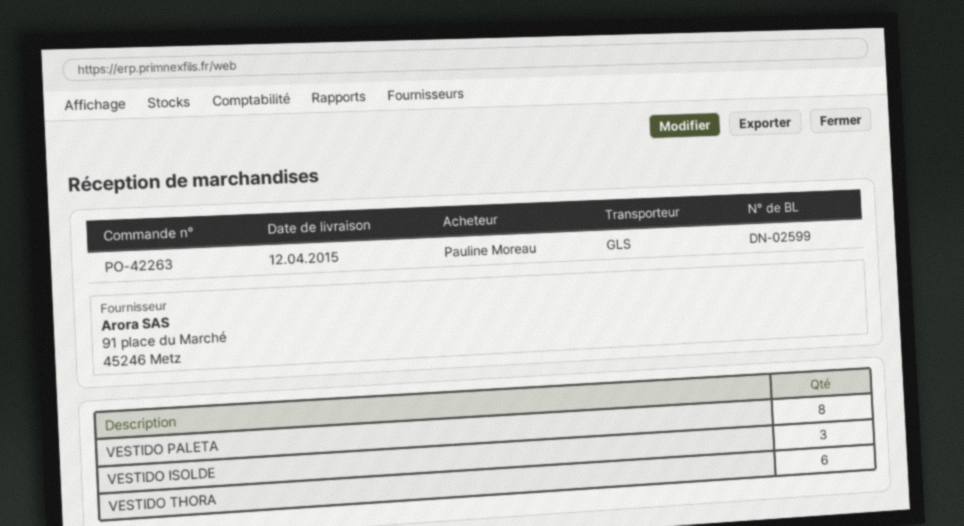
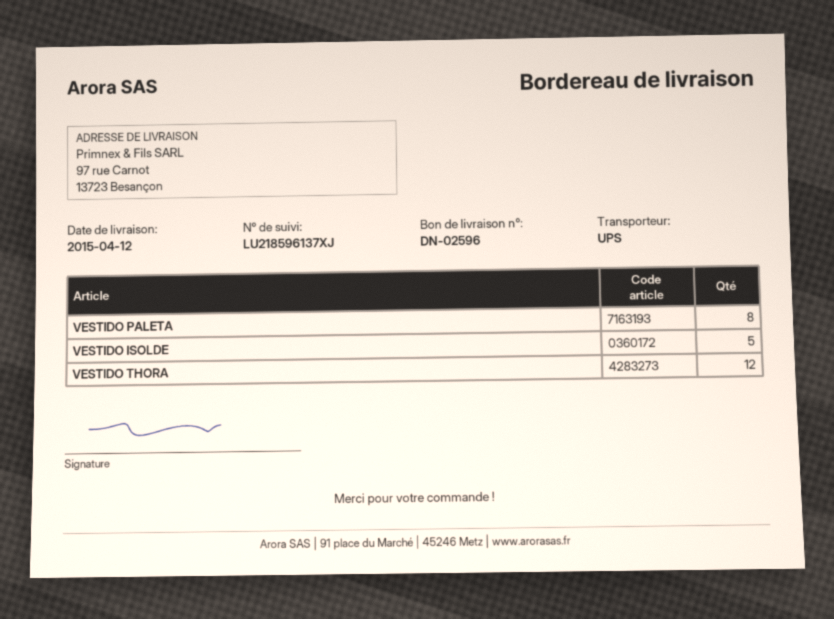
delivery note number: DN-02599 -> DN-02596
shipping method: GLS -> UPS
VESTIDO ISOLDE: 3 -> 5
VESTIDO THORA: 6 -> 12

